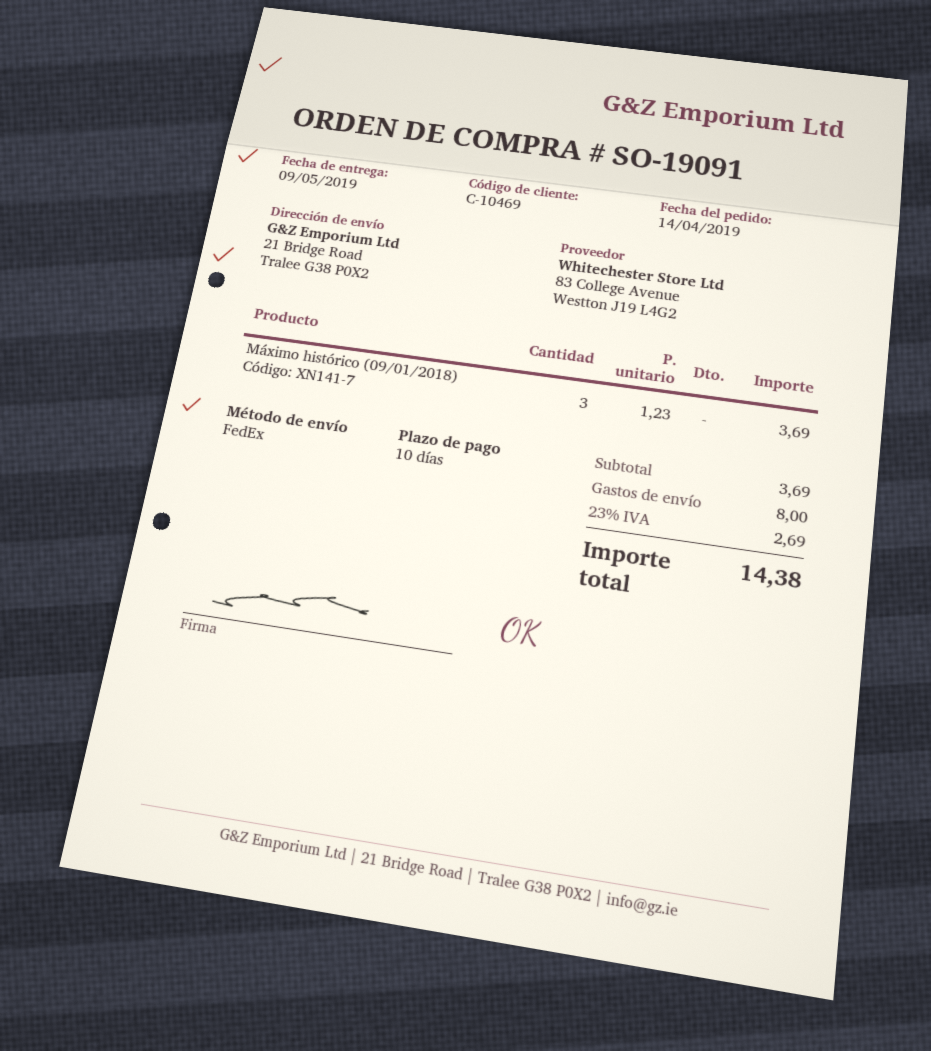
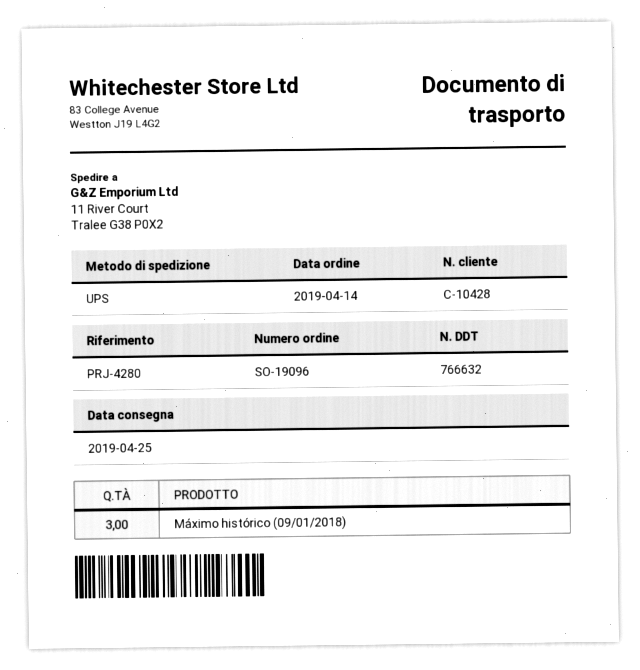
order number: SO-19091 -> SO-19096
delivery date: 2019-05-09 -> 2019-04-25
customer number: C-10469 -> C-10428
shipping method: FedEx -> UPS
ship to: 21 Bridge Road, Tralee G38 P0X2 -> 11 River Court, Tralee G38 P0X2

